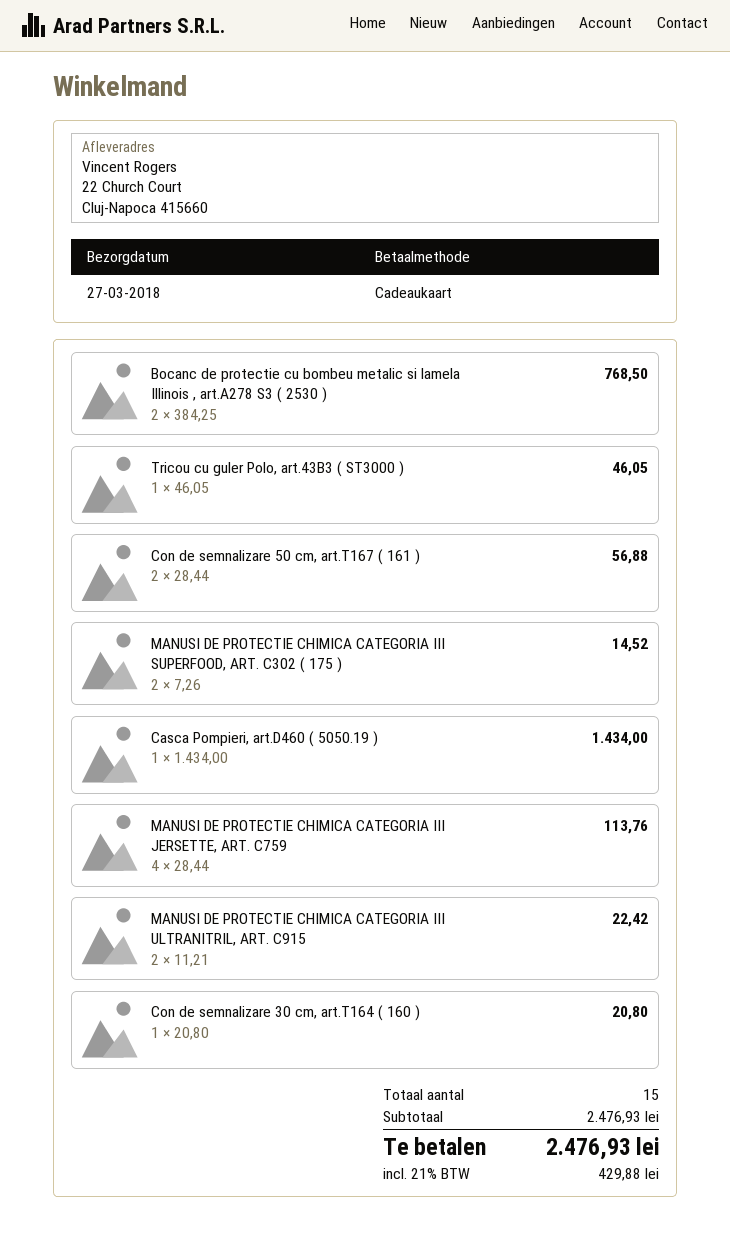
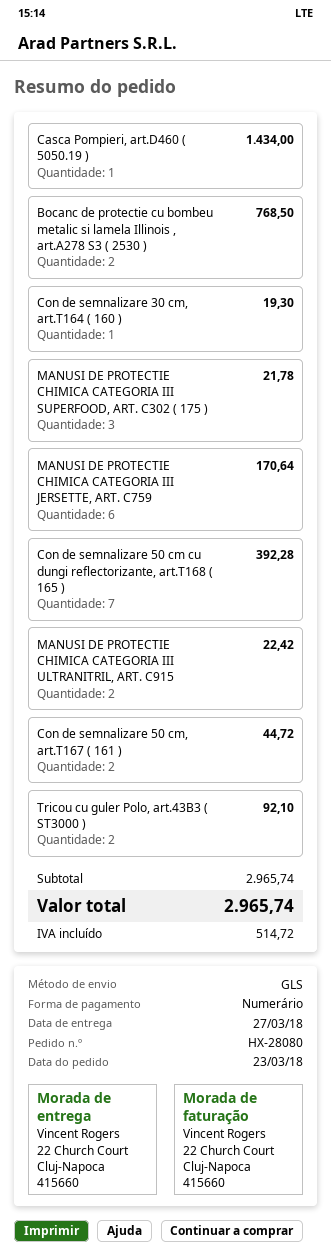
payment method: gift card -> cash
Tricou cu guler Polo, art.43B3 ( ST3000 ): 1 for 46.05 -> 2 for 92.10
Con de semnalizare 50 cm, art.T167 ( 161 ): 2 for 56.88 -> 2 for 44.72
MANUSI DE PROTECTIE CHIMICA CATEGORIA III SUPERFOOD, ART. C302 ( 175 ): 2 for 14.52 -> 3 for 21.78
MANUSI DE PROTECTIE CHIMICA CATEGORIA III JERSETTE, ART. C759: 4 for 113.76 -> 6 for 170.64
Con de semnalizare 30 cm, art.T164 ( 160 ): 1 for 20.80 -> 1 for 19.30
Con de semnalizare 50 cm cu dungi reflectorizante, art.T168 ( 165 ): none -> 7 for 392.28
subtotal: 2476.93 -> 2965.74
tax: 429.88 -> 514.72
total: 2476.93 -> 2965.74

